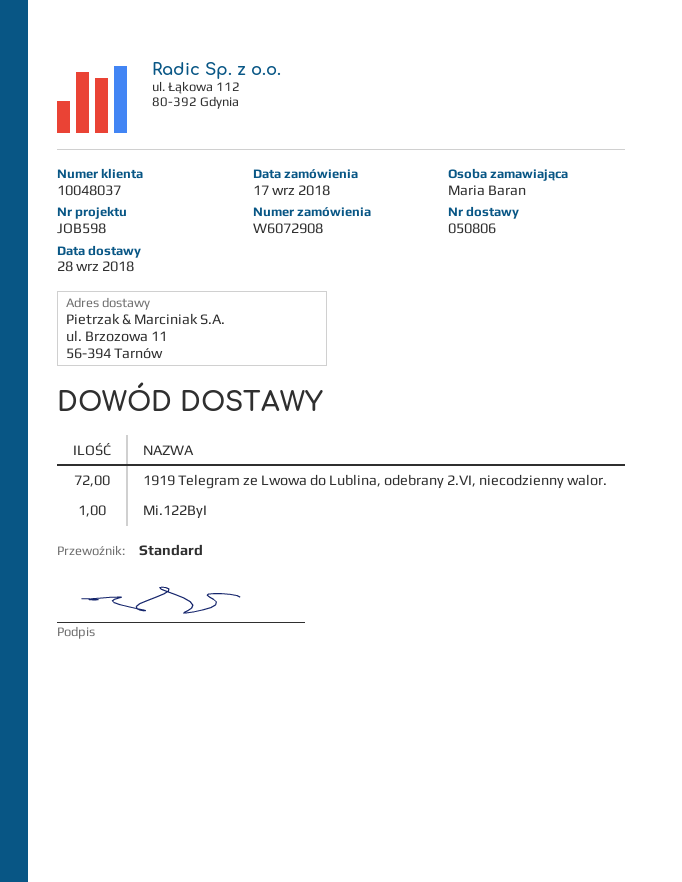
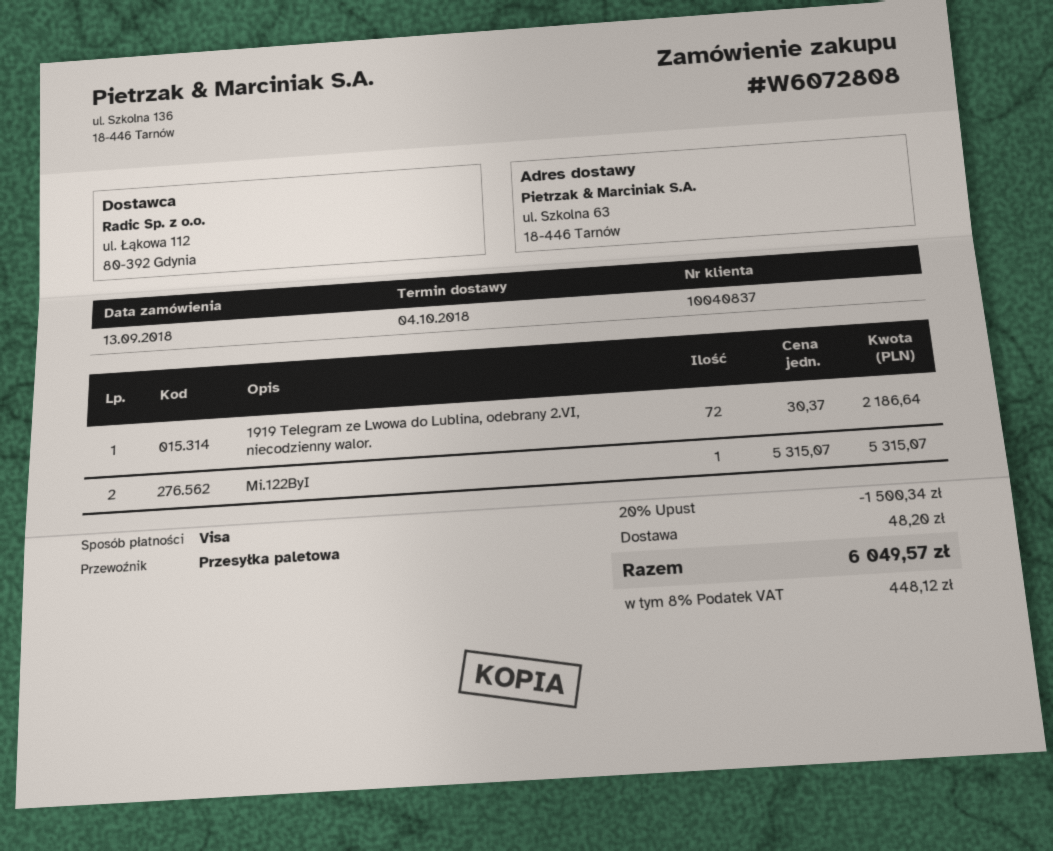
order number: W6072908 -> W6072808
order date: 2018-09-17 -> 2018-09-13
delivery date: 2018-09-28 -> 2018-10-04
customer number: 10048037 -> 10040837
shipping method: standard -> pallet freight
ship to: ul. Brzozowa 11, 56-394 Tarnów -> ul. Szkolna 63, 18-446 Tarnów

